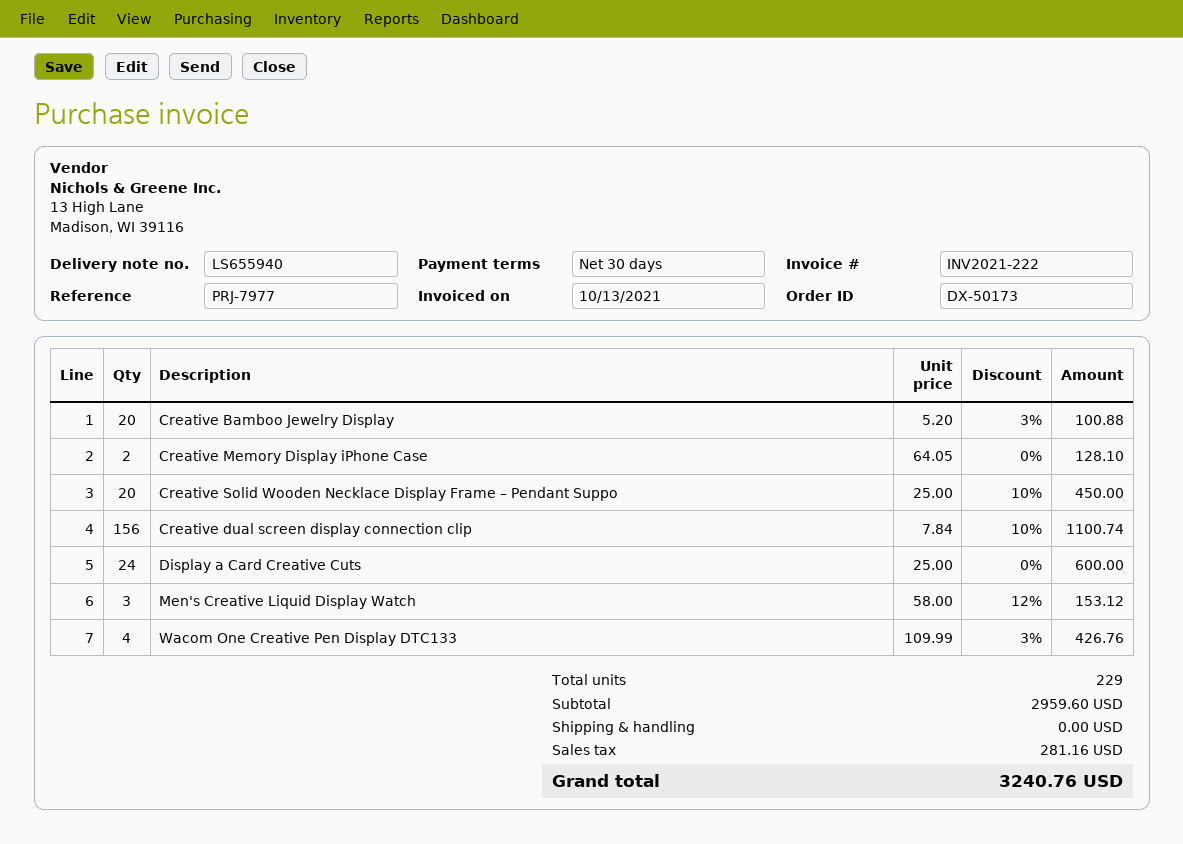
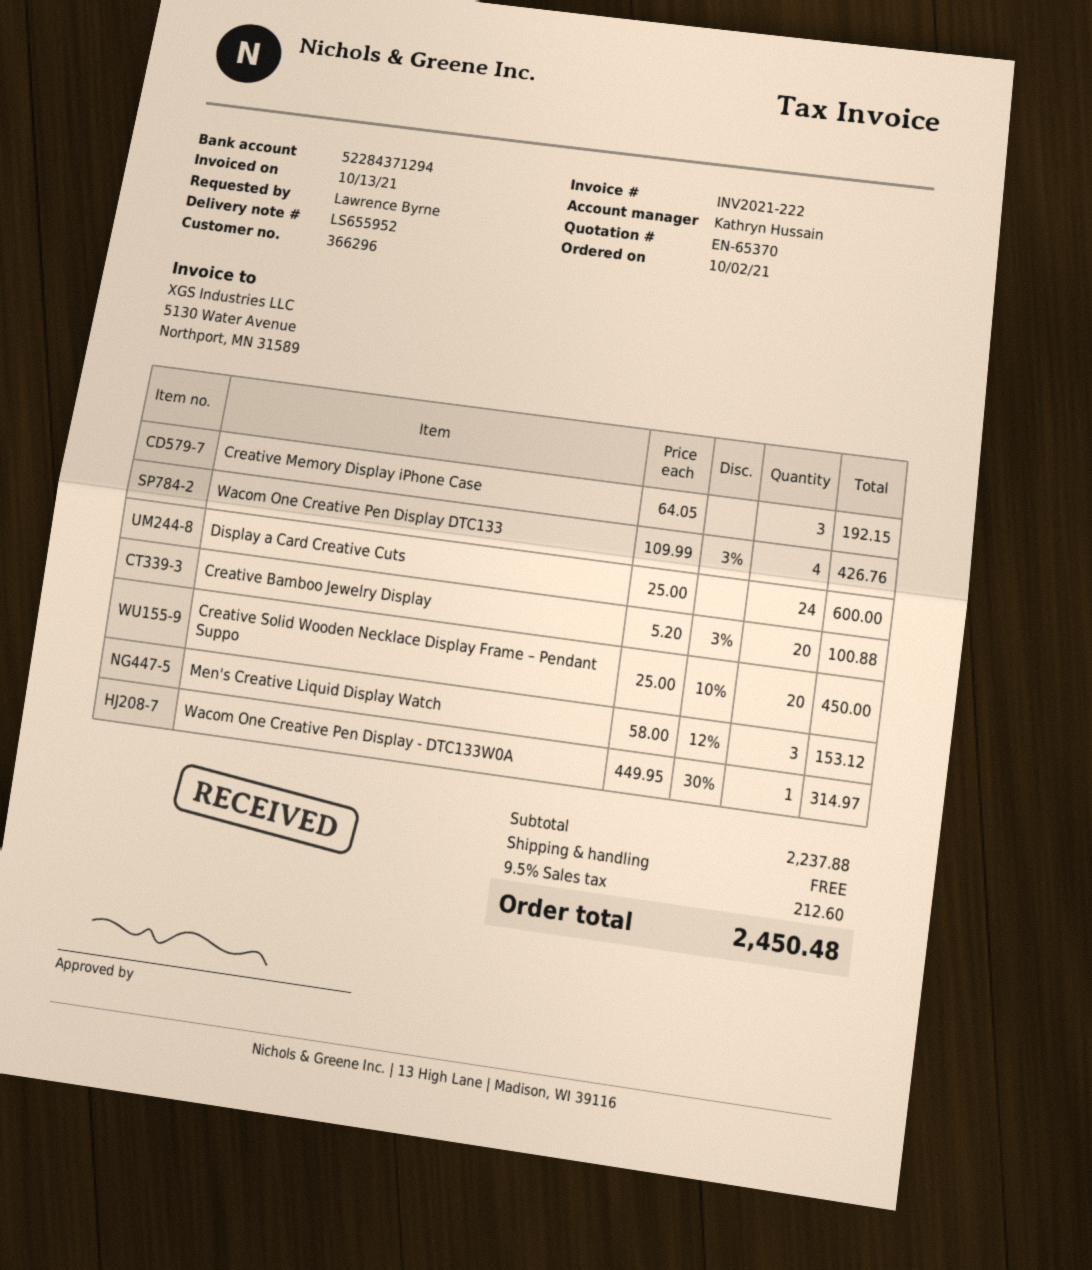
delivery note number: LS655940 -> LS655952
Creative Memory Display iPhone Case: 2 x 64.05 = 128.10 -> 3 x 64.05 = 192.15
Creative dual screen display connection clip: 156 x 7.84 - 10% = 1100.74 -> none
Wacom One Creative Pen Display - DTC133W0A: none -> 1 x 449.95 - 30% = 314.97
subtotal: 2959.60 -> 2237.88
tax: 281.16 -> 212.60
total: 3240.76 -> 2450.48

